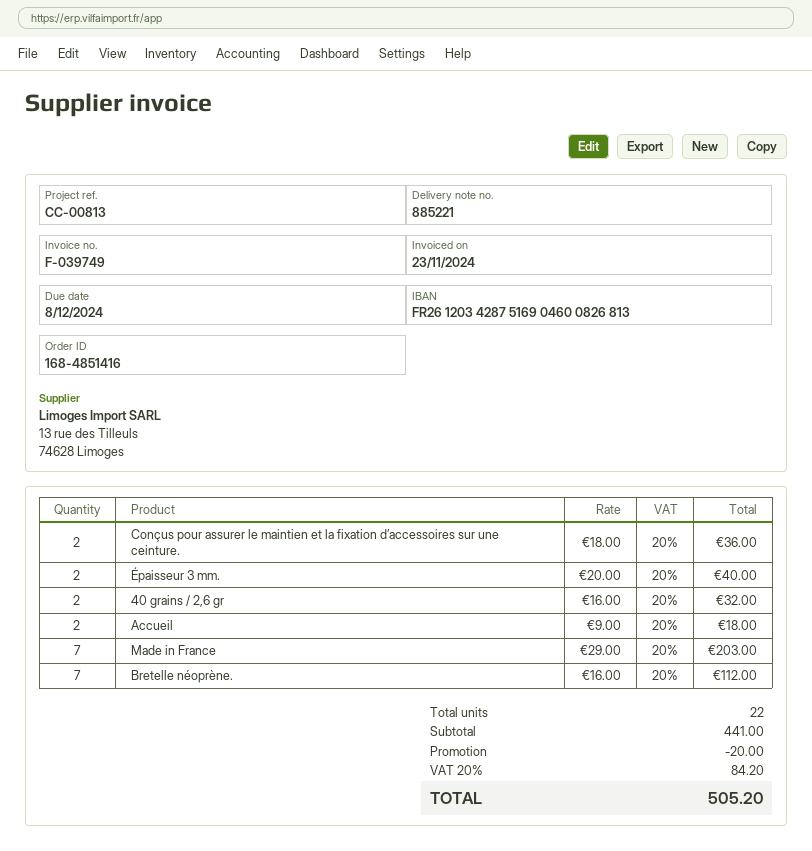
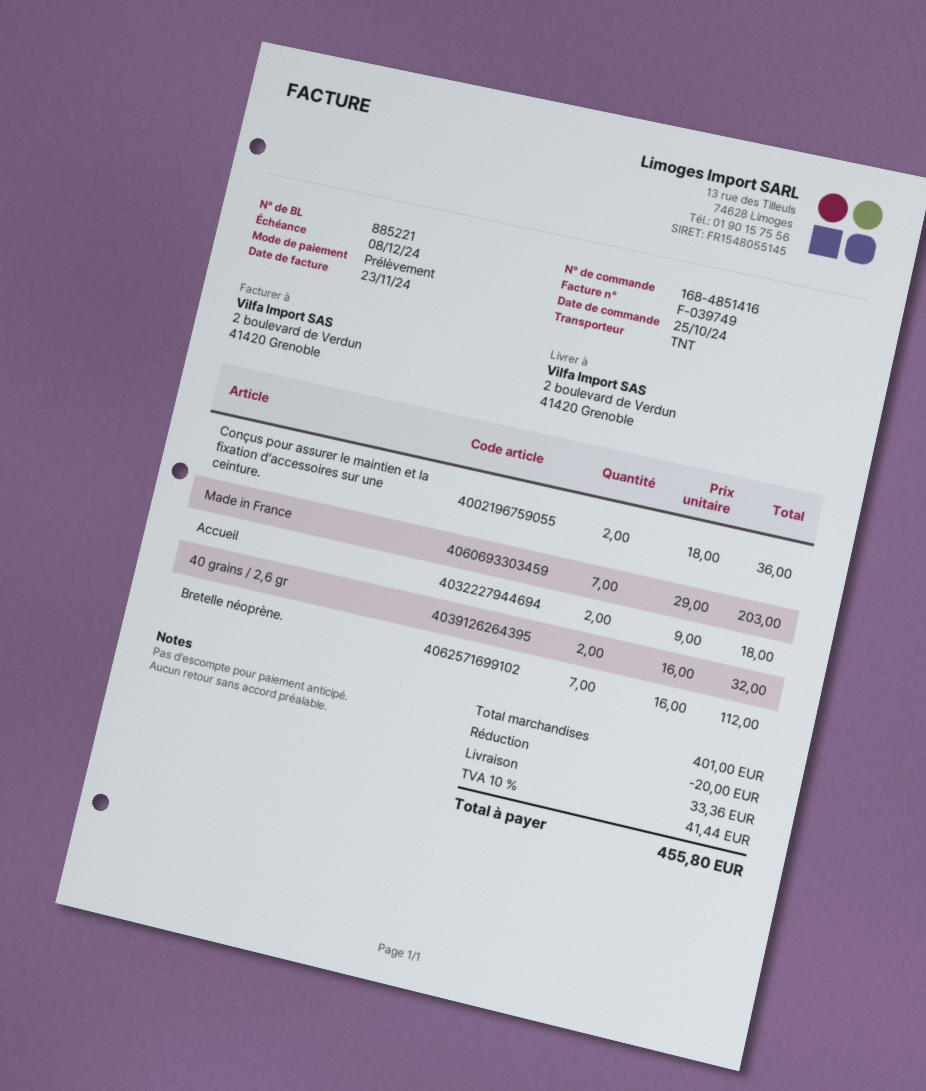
Épaisseur 3 mm.: 2 x 20.00 = 40.00 -> none
subtotal: 441.00 -> 401.00
shipping: none -> 33.36
tax: 20% = 84.20 -> 10% = 41.44
total: 505.20 -> 455.80

